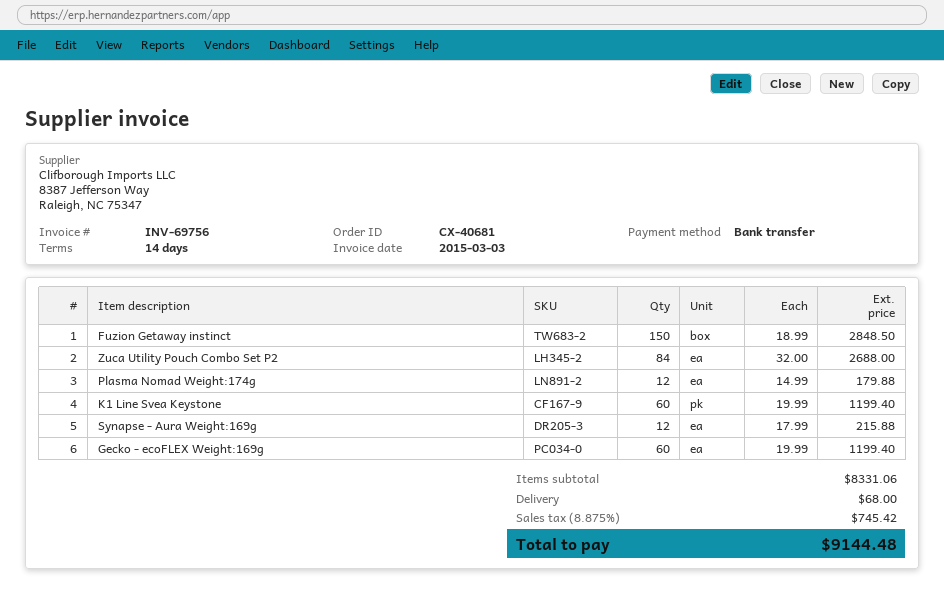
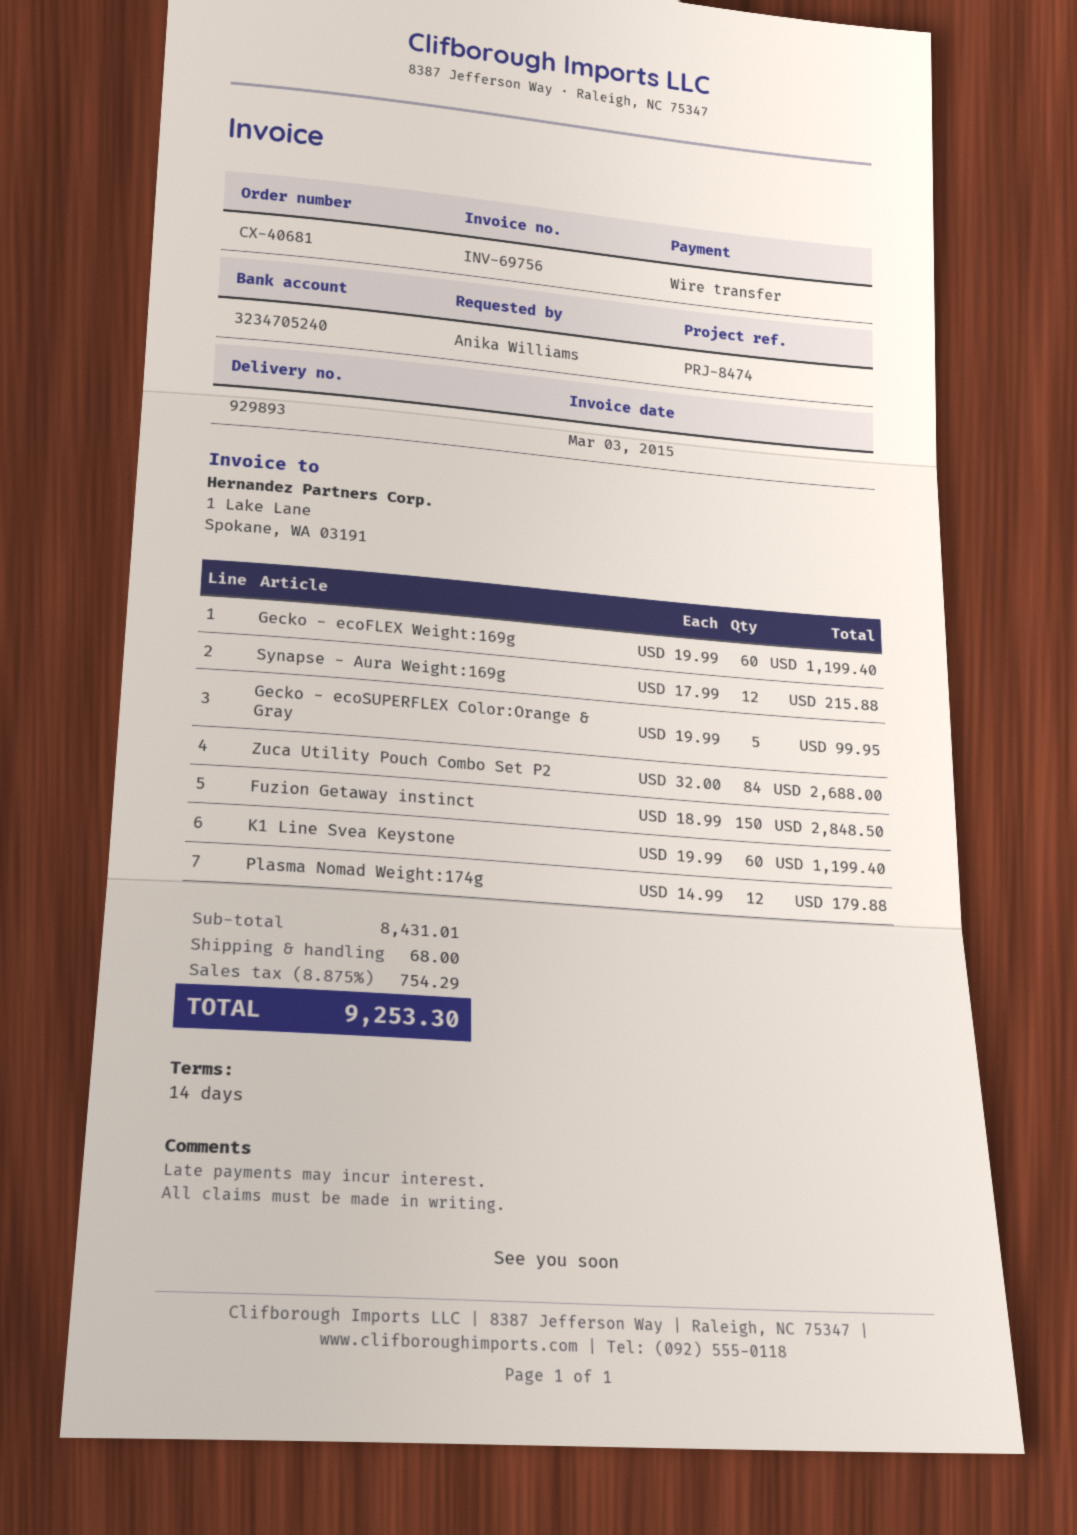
Gecko - ecoSUPERFLEX Color:Orange & Gray: none -> 5 x 19.99 = 99.95
subtotal: 8331.06 -> 8431.01
tax: 8.875% = 745.42 -> 8.875% = 754.29
total: 9144.48 -> 9253.30

